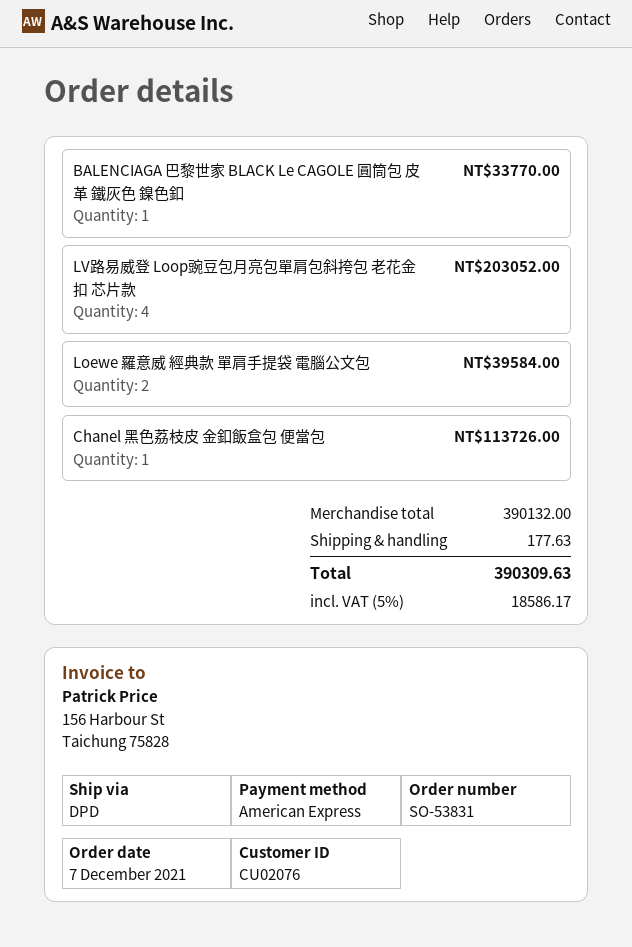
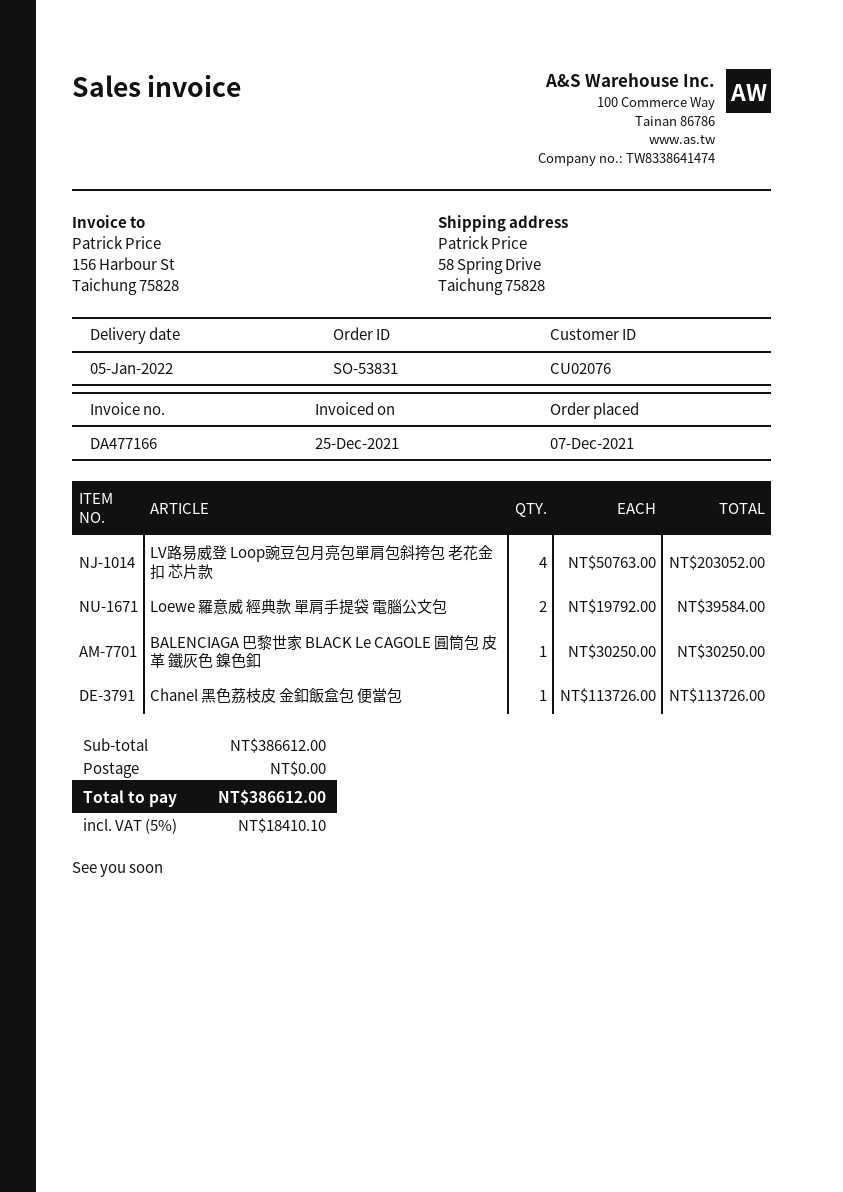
BALENCIAGA 巴黎世家 BLACK Le CAGOLE 圓筒包 皮革 鐵灰色 鎳色釦: 1 for 33770.00 -> 1 for 30250.00
subtotal: 390132.00 -> 386612.00
shipping: 177.63 -> 0.00
tax: 5% = 18586.17 -> 5% = 18410.10
total: 390309.63 -> 386612.00

